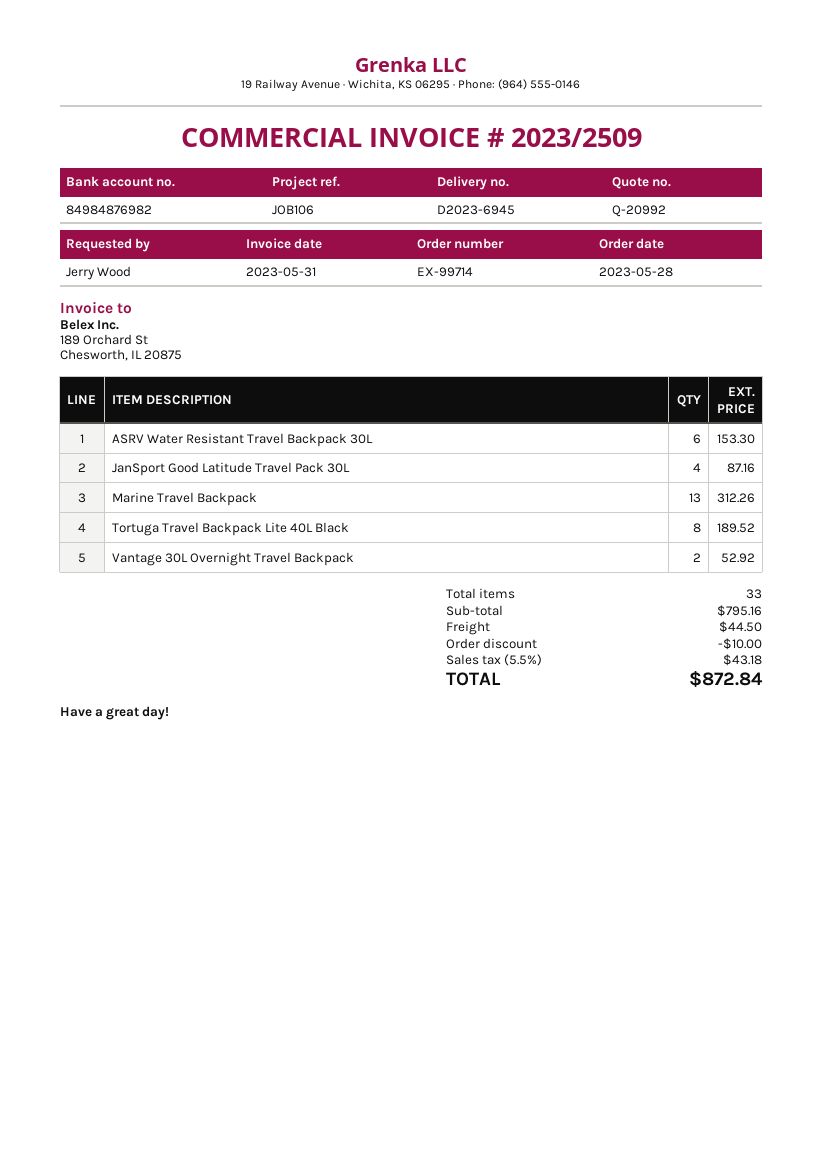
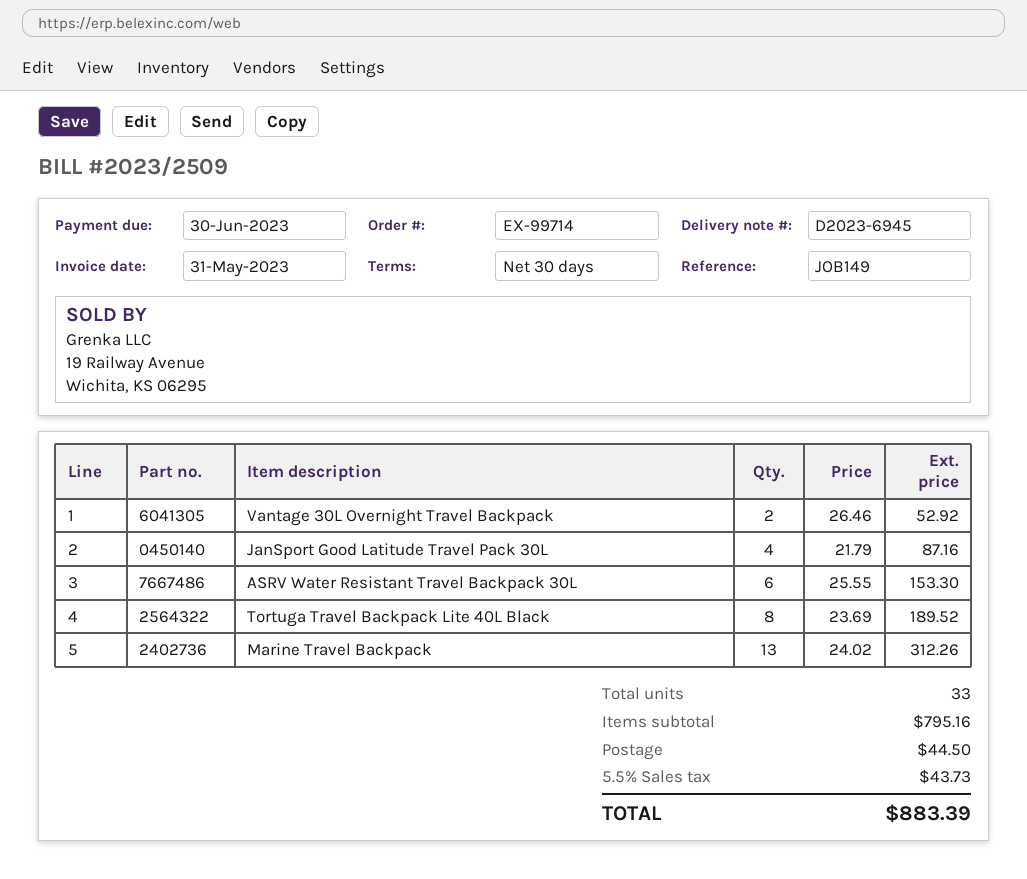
reference: JOB106 -> JOB149
discount: 10.00 -> none
tax: 5.5% = 43.18 -> 5.5% = 43.73
total: 872.84 -> 883.39

